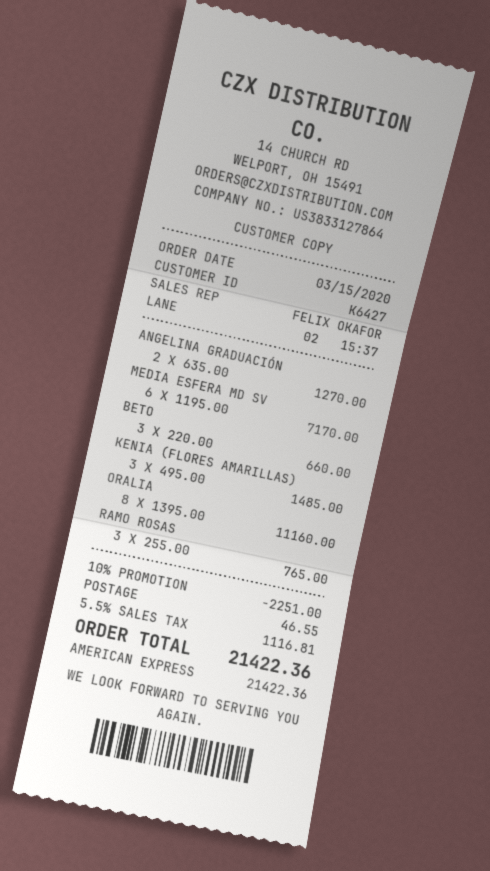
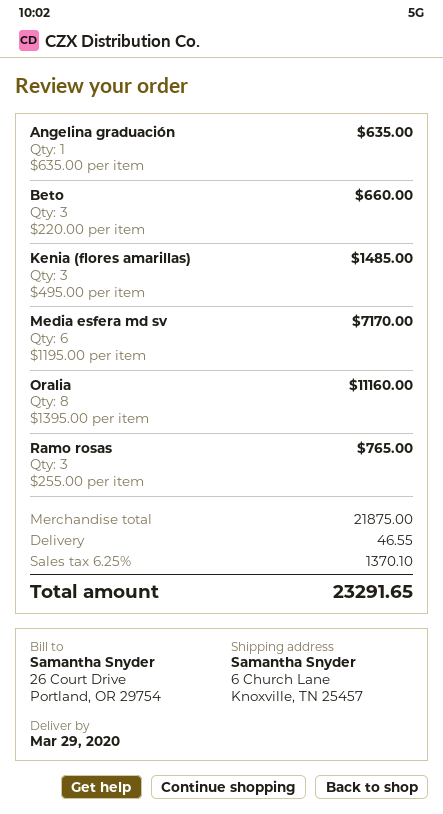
ANGELINA GRADUACIÓN: 2 x 635.00 = 1270.00 -> 1 x 635.00 = 635.00
discount: 10% = 2251.00 -> none
tax: 5.5% = 1116.81 -> 6.25% = 1370.10
total: 21422.36 -> 23291.65

